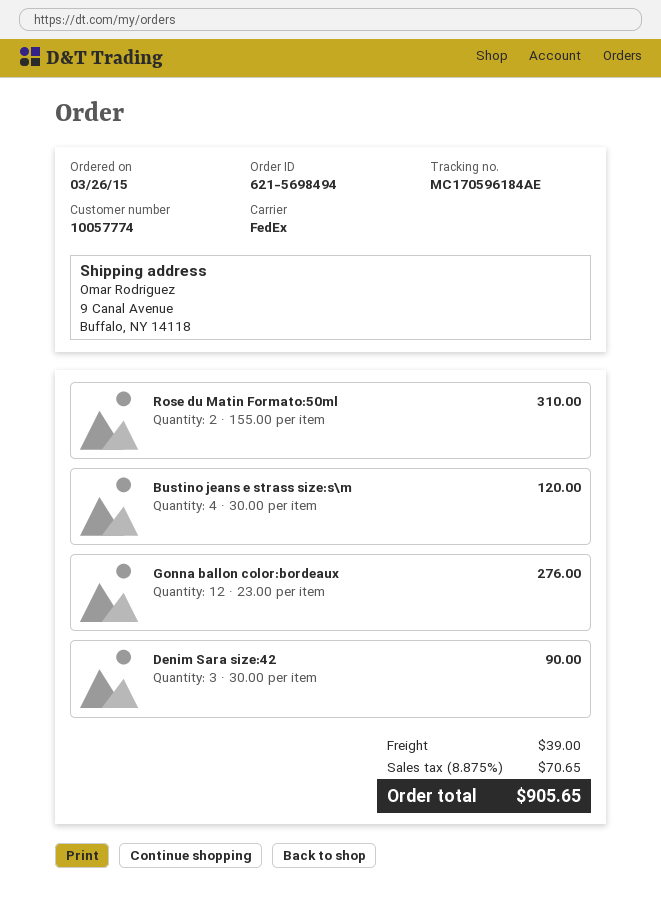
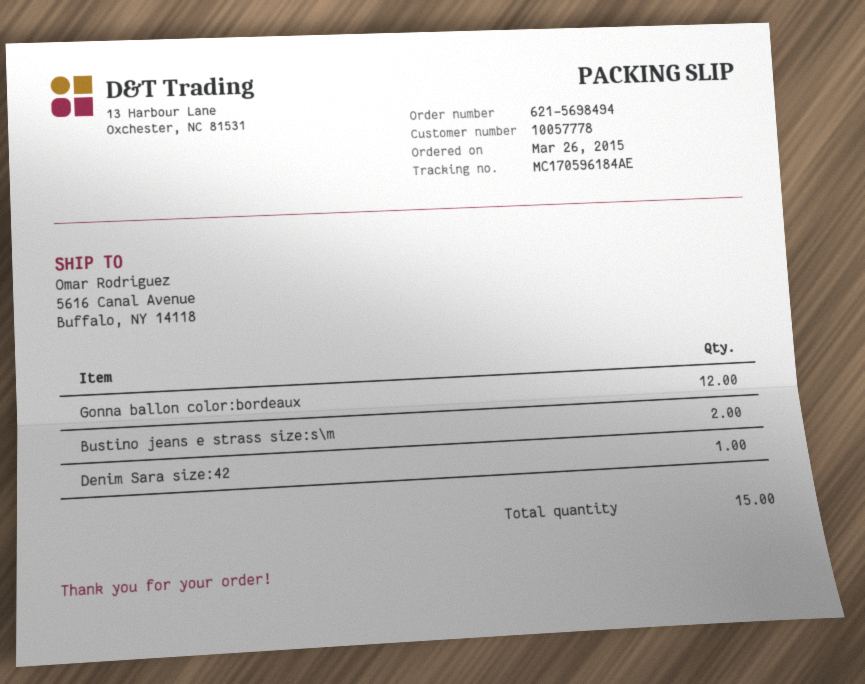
customer number: 10057774 -> 10057778
ship to: 9 Canal Avenue, Buffalo, NY 14118 -> 5616 Canal Avenue, Buffalo, NY 14118
Rose du Matin Formato:50ml: 2 -> none
Bustino jeans e strass size:s\m: 4 -> 2
Denim Sara size:42: 3 -> 1

